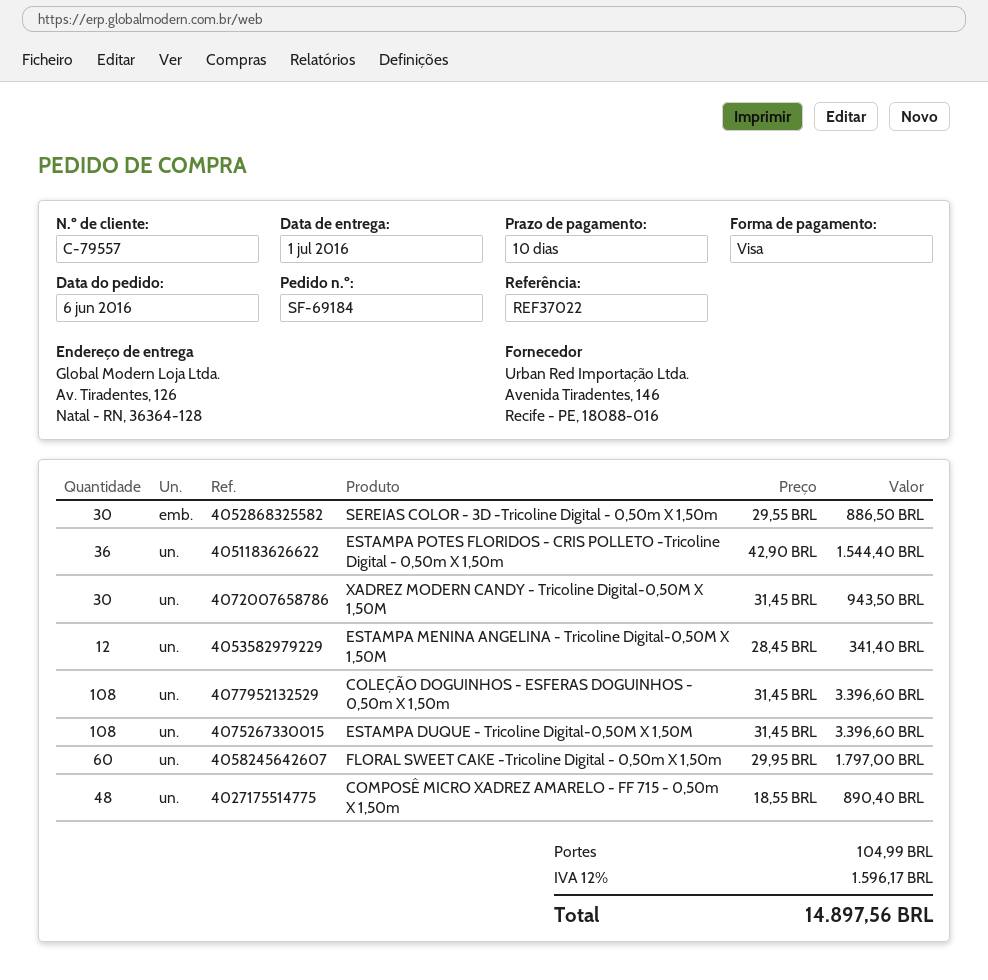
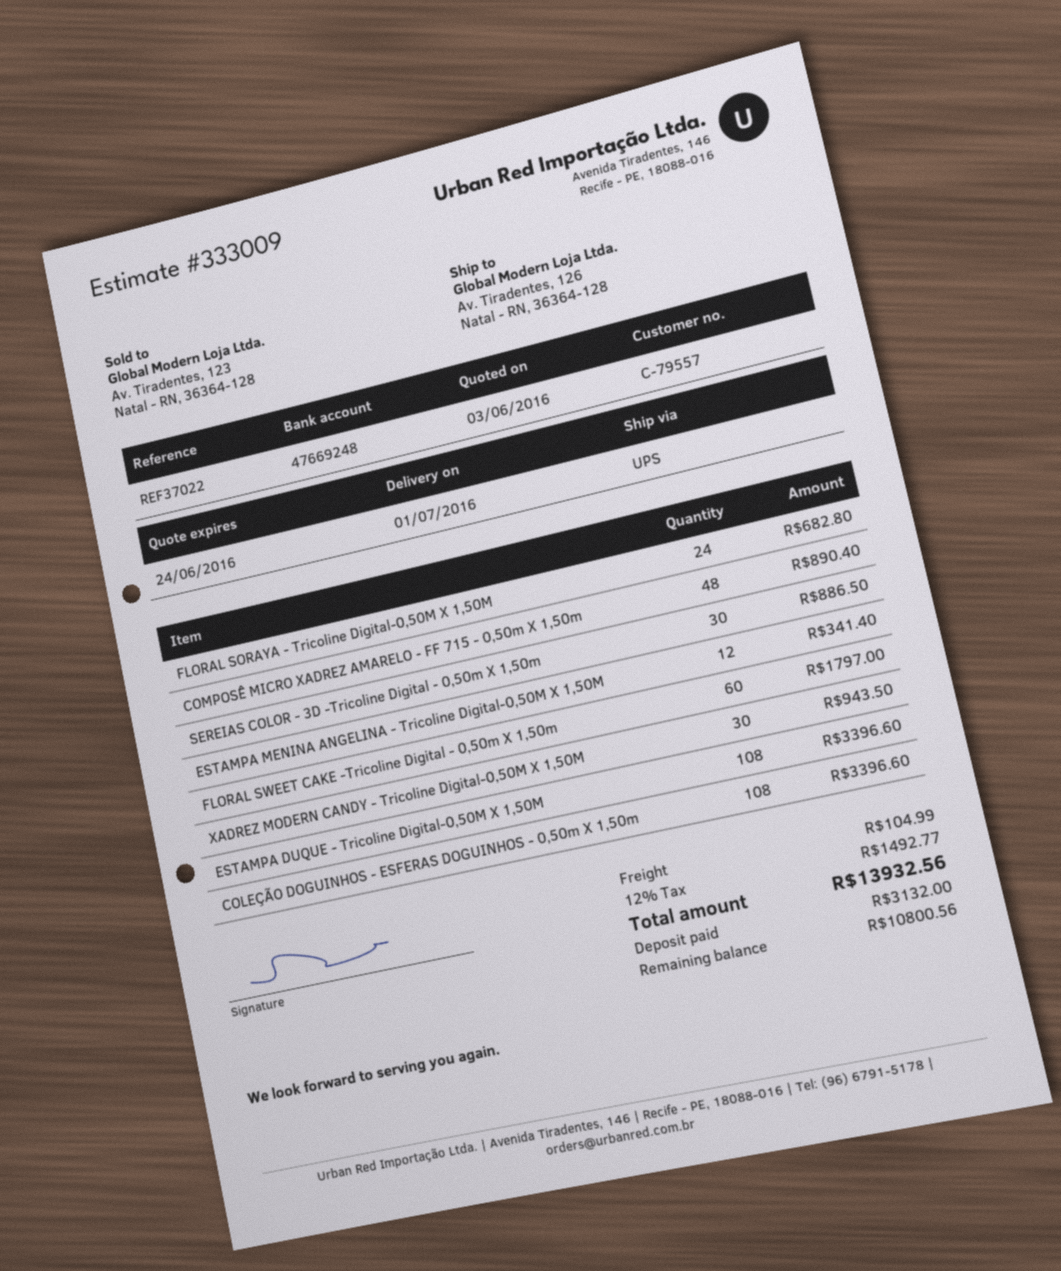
ESTAMPA POTES FLORIDOS - CRIS POLLETO -Tricoline Digital - 0,50m X 1,50m: 36 for 1544.40 -> none
FLORAL SORAYA - Tricoline Digital-0,50M X 1,50M: none -> 24 for 682.80
tax: 12% = 1596.17 -> 12% = 1492.77
total: 14897.56 -> 13932.56

